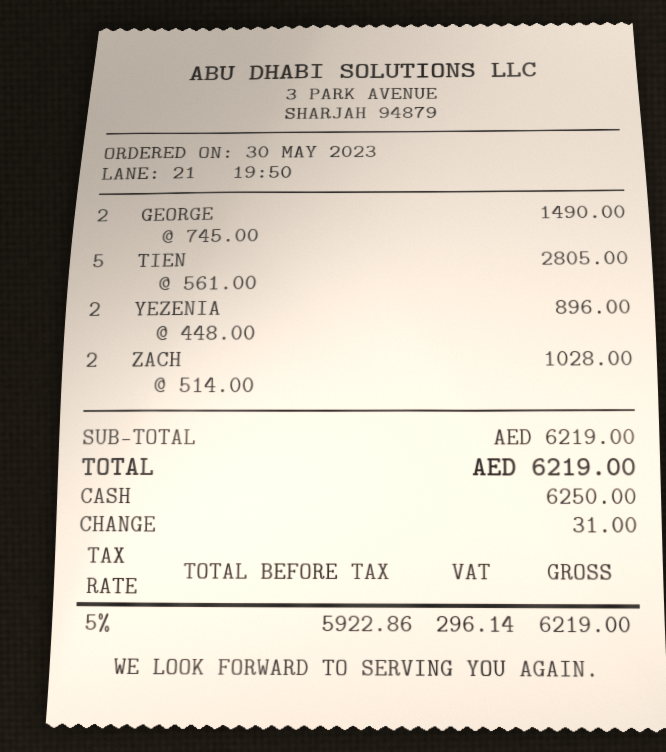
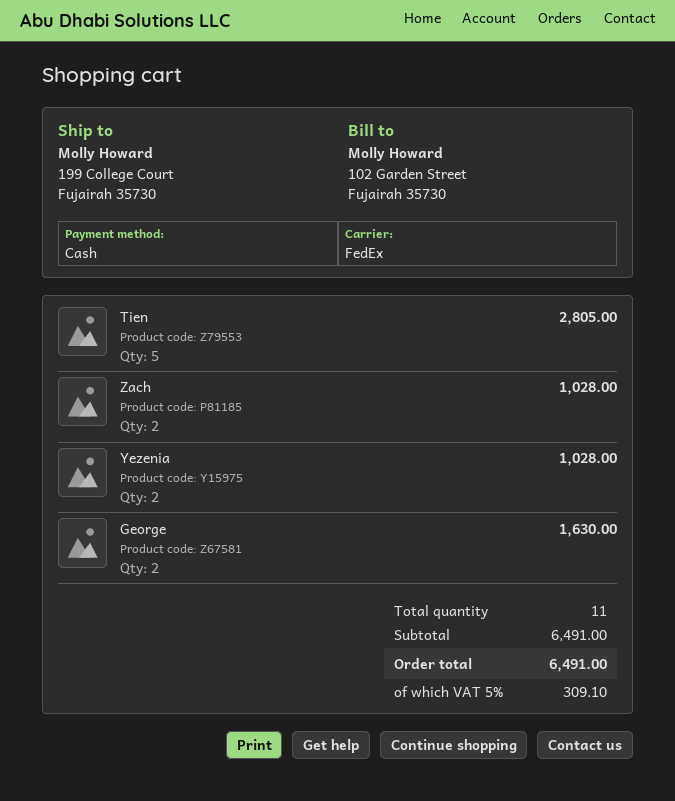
GEORGE: 2 for 1490.00 -> 2 for 1630.00
YEZENIA: 2 for 896.00 -> 2 for 1028.00
subtotal: 6219.00 -> 6491.00
tax: 5% = 296.14 -> 5% = 309.10
total: 6219.00 -> 6491.00

